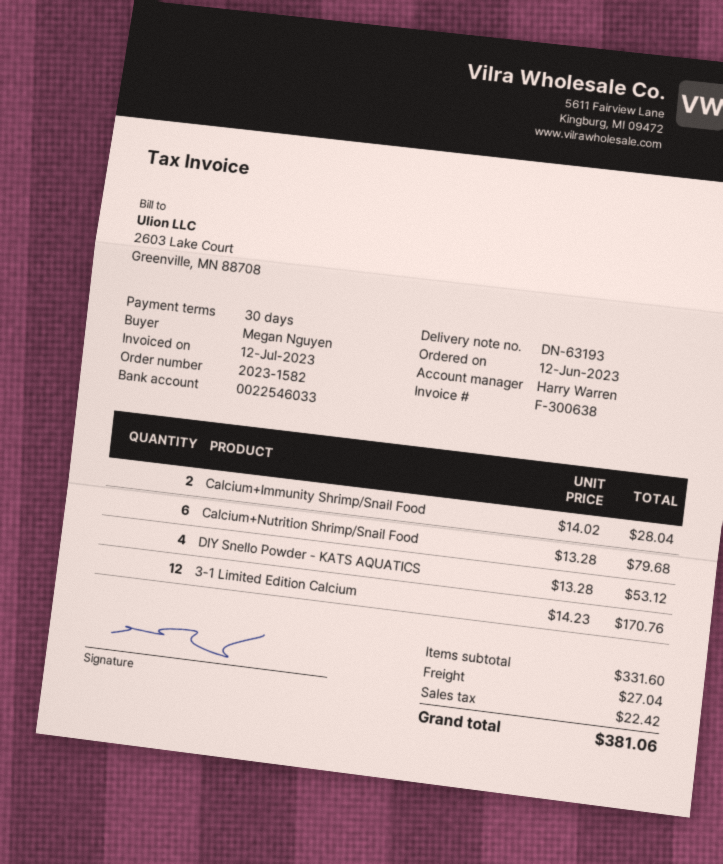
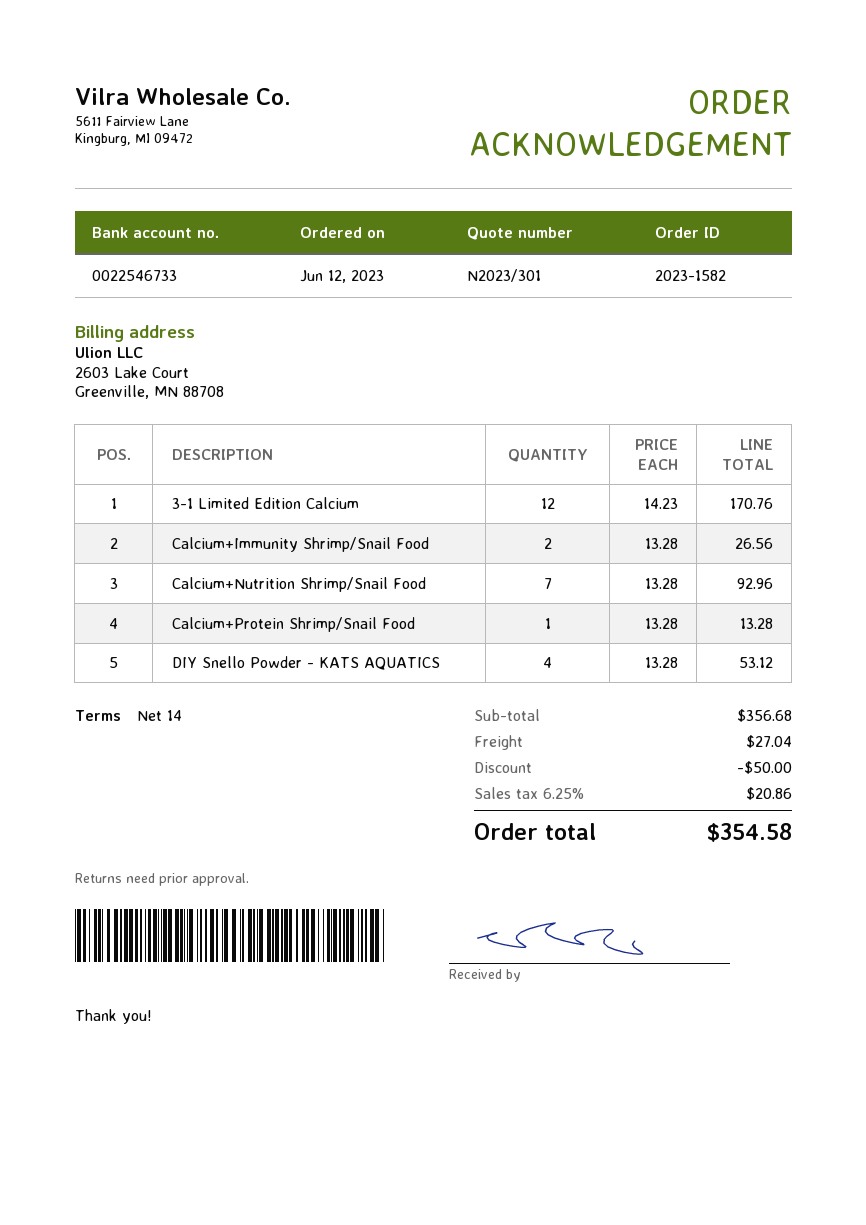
payment terms: 30 days -> 14 days
bank account: 0022546033 -> 0022546733
Calcium+Immunity Shrimp/Snail Food: 2 x 14.02 = 28.04 -> 2 x 13.28 = 26.56
Calcium+Nutrition Shrimp/Snail Food: 6 x 13.28 = 79.68 -> 7 x 13.28 = 92.96
Calcium+Protein Shrimp/Snail Food: none -> 1 x 13.28 = 13.28
subtotal: 331.60 -> 356.68
discount: none -> 50.00
tax: 22.42 -> 20.86
total: 381.06 -> 354.58

